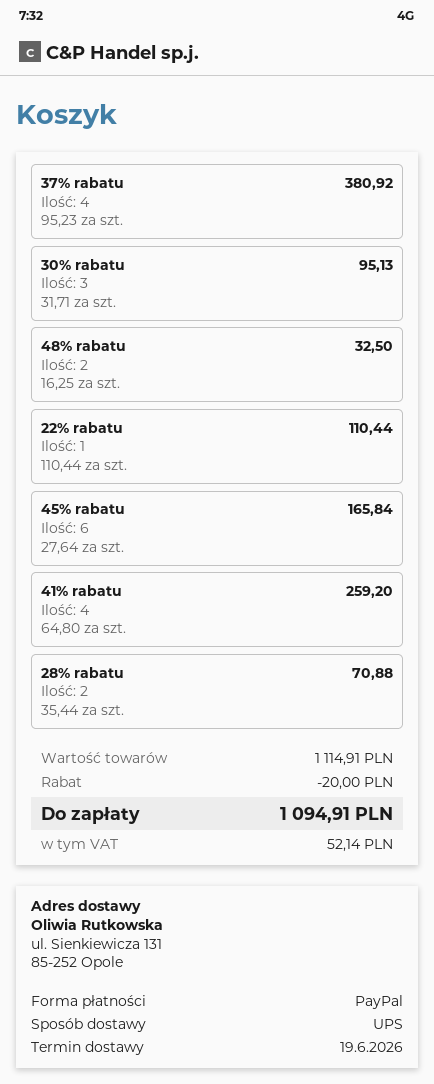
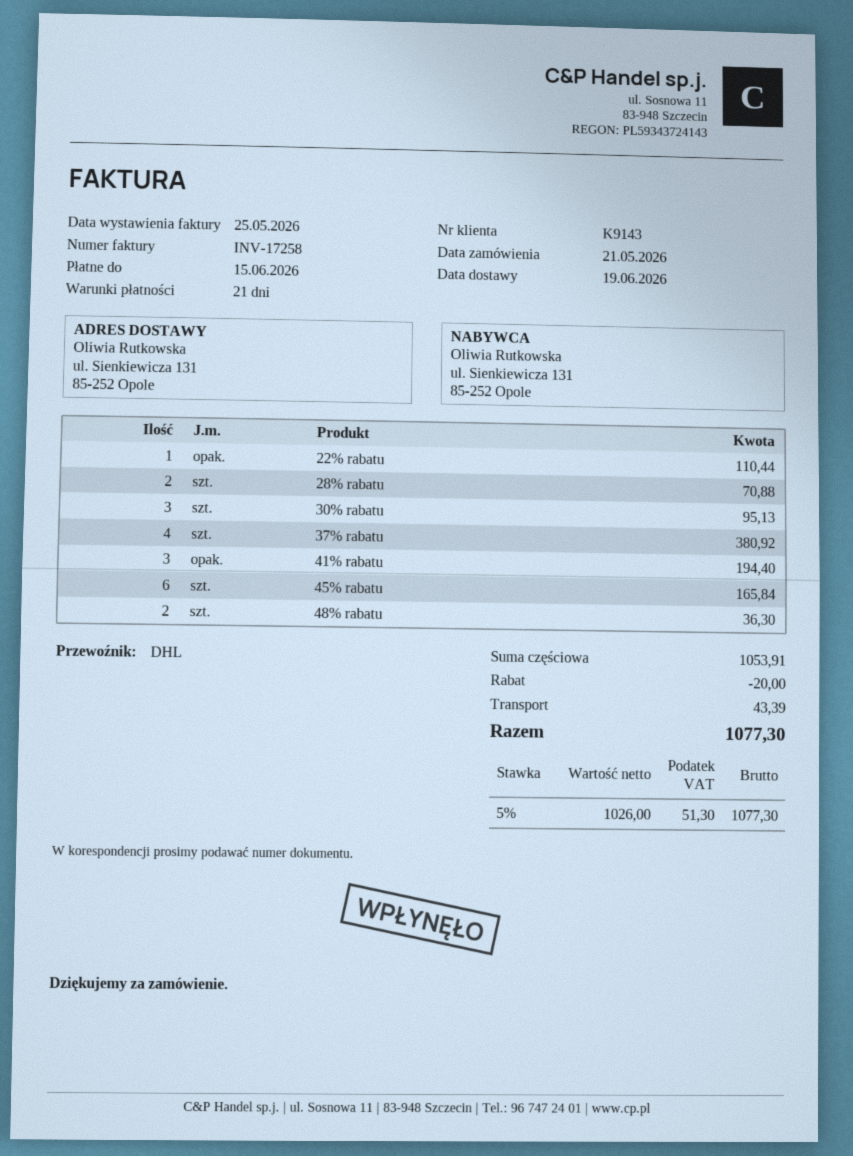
shipping method: UPS -> DHL
48% rabatu: 2 for 32.50 -> 2 for 36.30
41% rabatu: 4 for 259.20 -> 3 for 194.40
subtotal: 1114.91 -> 1053.91
shipping: none -> 43.39
tax: 52.14 -> 51.30
total: 1094.91 -> 1077.30

